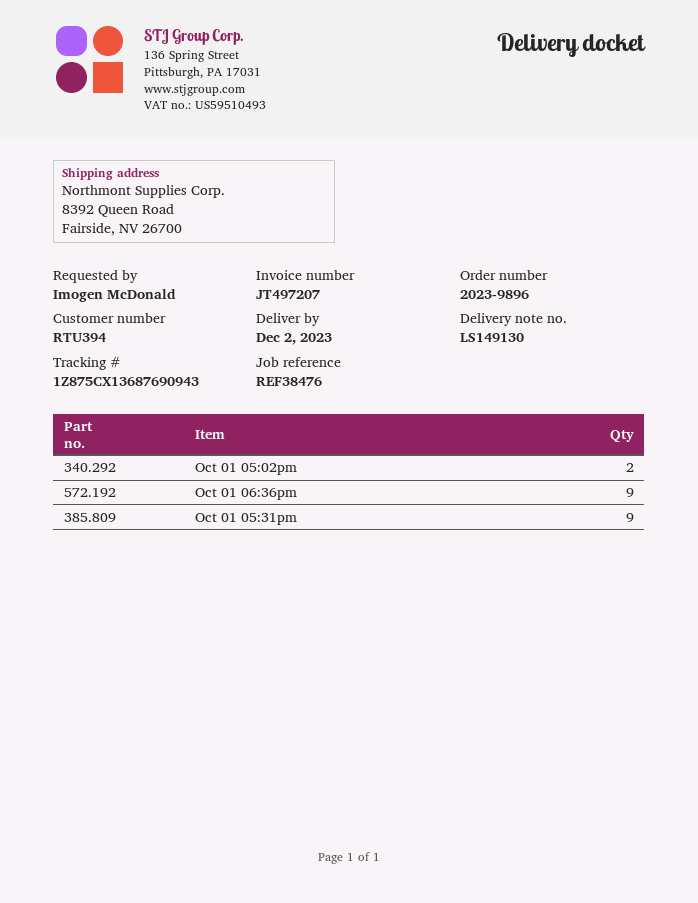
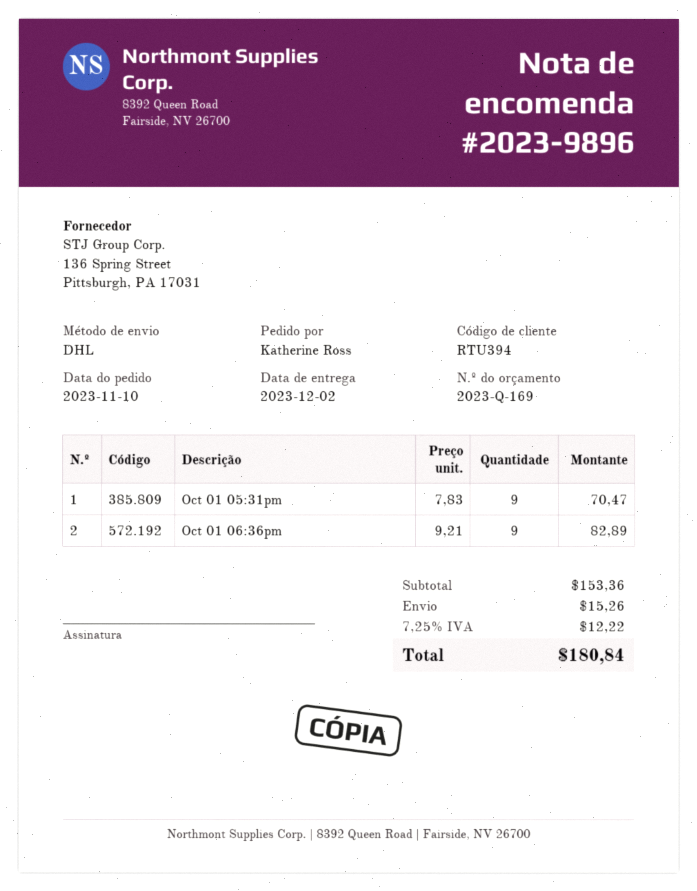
ordered by: Imogen McDonald -> Katherine Ross
Oct 01 05:02pm: 2 -> none

